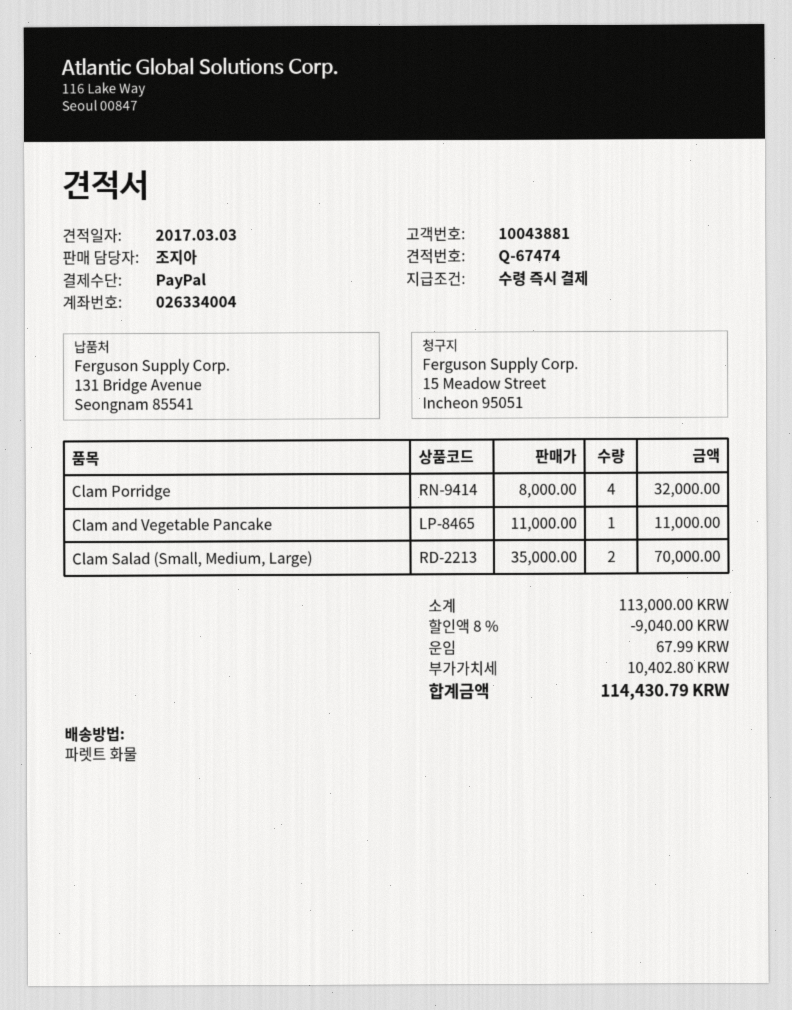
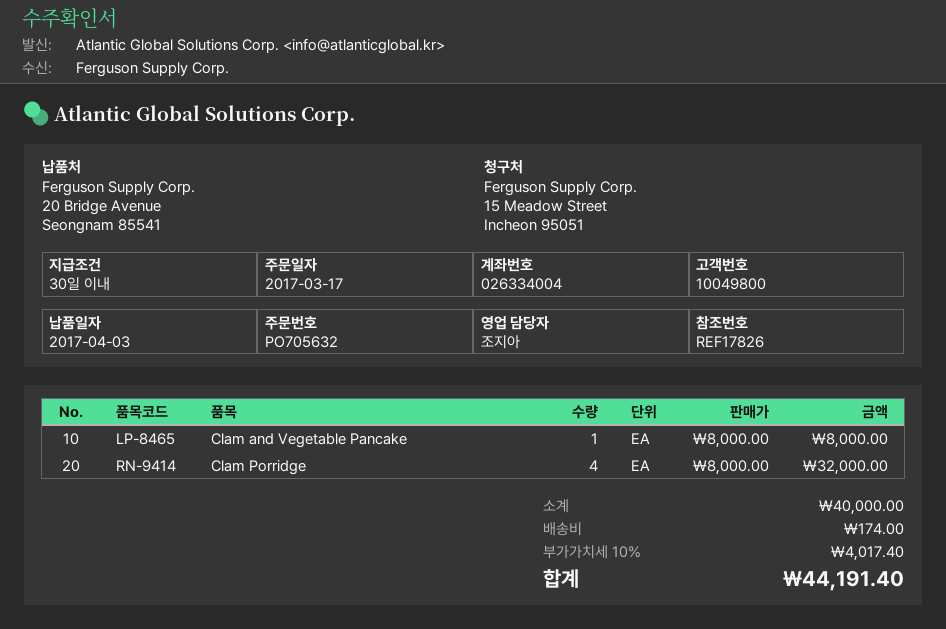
payment terms: on receipt -> 30 days
customer number: 10043881 -> 10049800
ship to: 131 Bridge Avenue, Seongnam 85541 -> 20 Bridge Avenue, Seongnam 85541
Clam and Vegetable Pancake: 1 x 11000.00 = 11000.00 -> 1 x 8000.00 = 8000.00
Clam Salad (Small, Medium, Large): 2 x 35000.00 = 70000.00 -> none
subtotal: 113000.00 -> 40000.00
discount: 8% = 9040.00 -> none
shipping: 67.99 -> 174.00
tax: 10402.80 -> 4017.40
total: 114430.79 -> 44191.40

